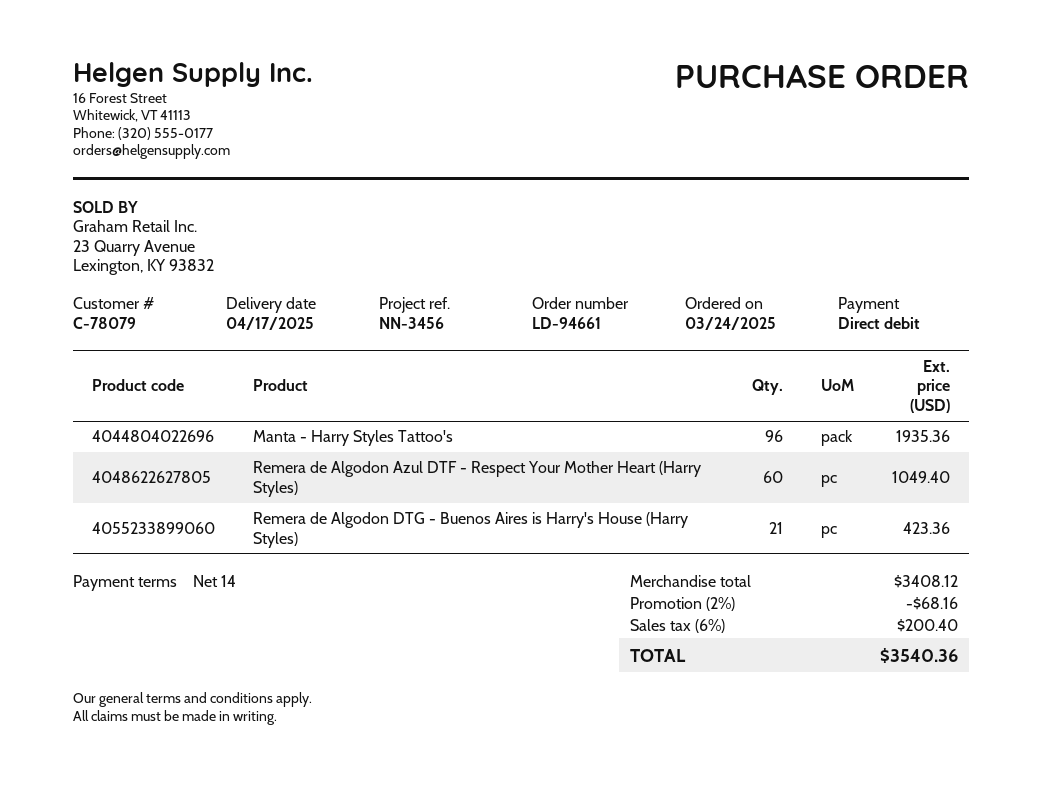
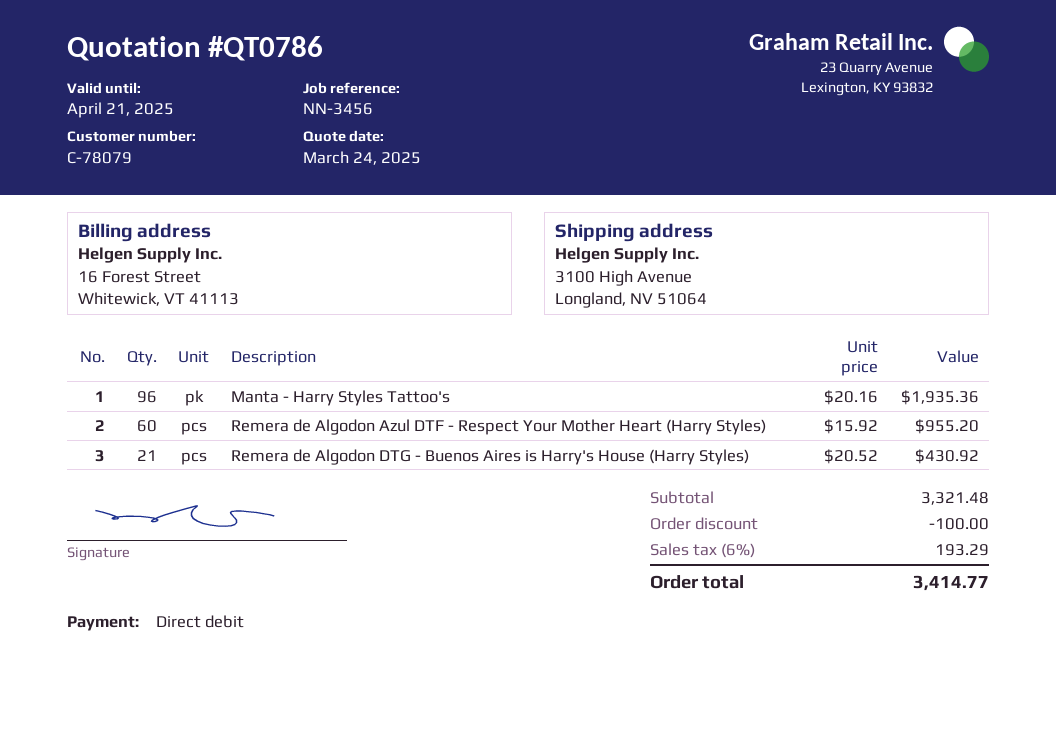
Remera de Algodon Azul DTF - Respect Your Mother Heart (Harry Styles): 60 for 1049.40 -> 60 for 955.20
Remera de Algodon DTG - Buenos Aires is Harry's House (Harry Styles): 21 for 423.36 -> 21 for 430.92
subtotal: 3408.12 -> 3321.48
discount: 68.16 -> 100.00
tax: 6% = 200.40 -> 6% = 193.29
total: 3540.36 -> 3414.77

